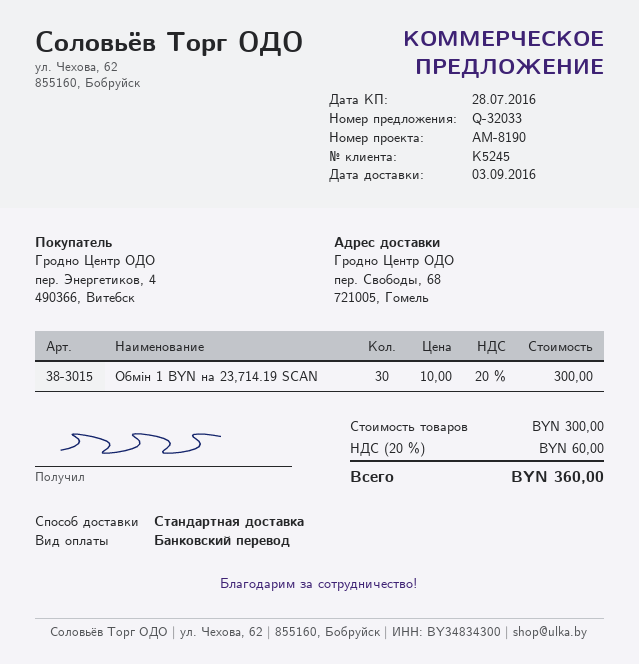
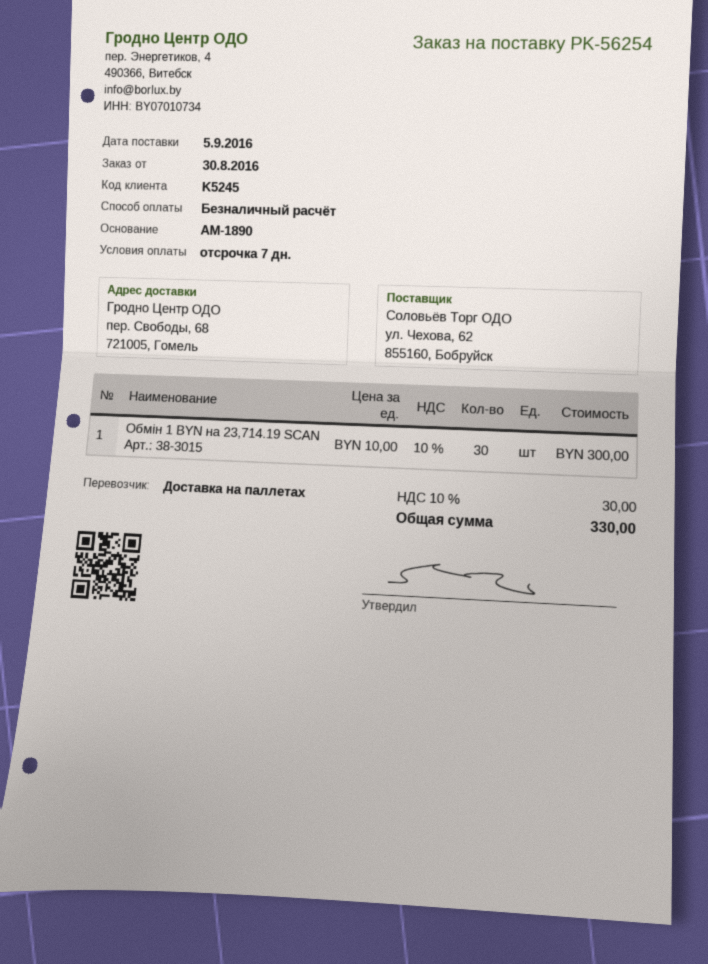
delivery date: 2016-09-03 -> 2016-09-05
reference: AM-8190 -> AM-1890
shipping method: standard -> pallet freight
tax: 20% = 60.00 -> 10% = 30.00
total: 360.00 -> 330.00

